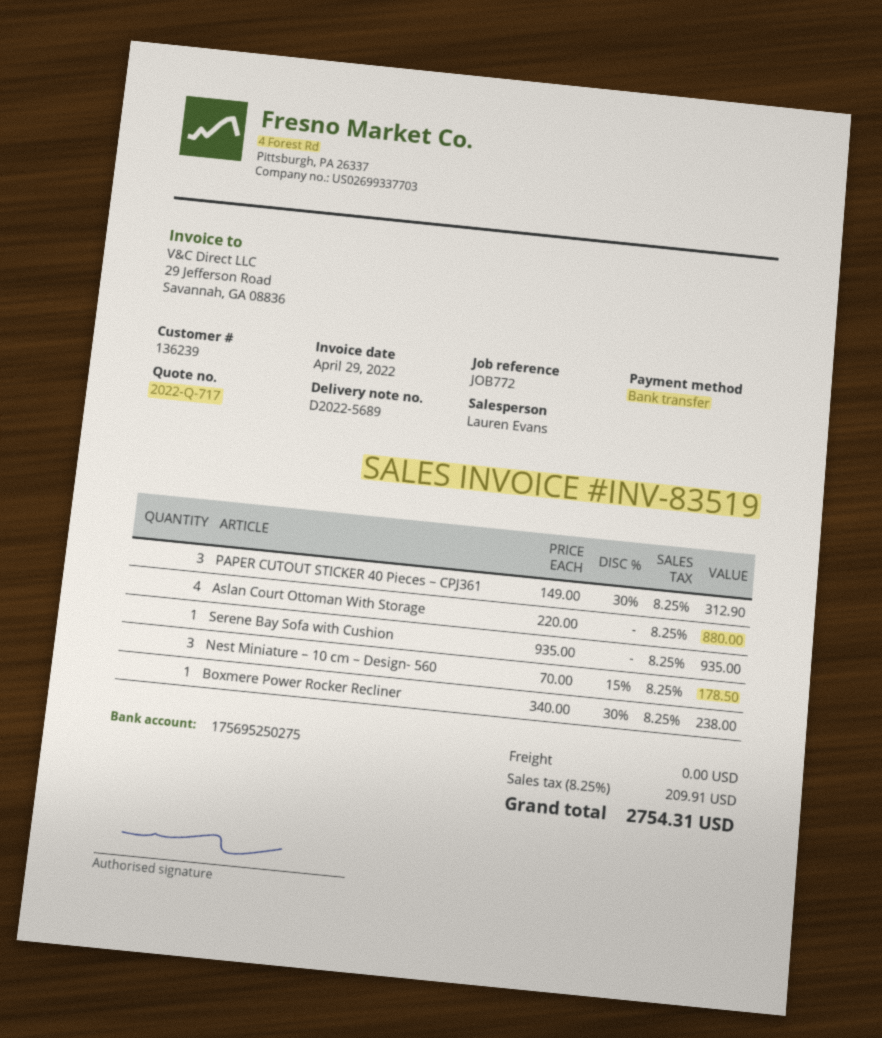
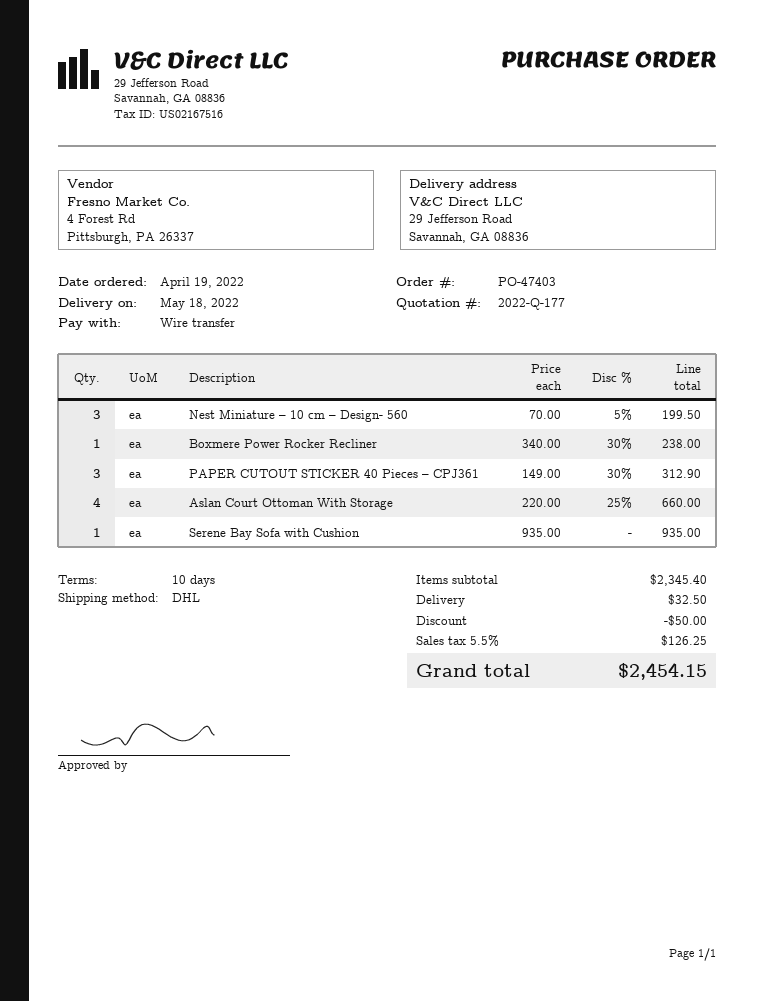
quote number: 2022-Q-717 -> 2022-Q-177
Aslan Court Ottoman With Storage: 4 x 220.00 = 880.00 -> 4 x 220.00 - 25% = 660.00
Nest Miniature – 10 cm – Design- 560: 3 x 70.00 - 15% = 178.50 -> 3 x 70.00 - 5% = 199.50
discount: none -> 50.00
shipping: 0.00 -> 32.50
tax: 8.25% = 209.91 -> 5.5% = 126.25
total: 2754.31 -> 2454.15

